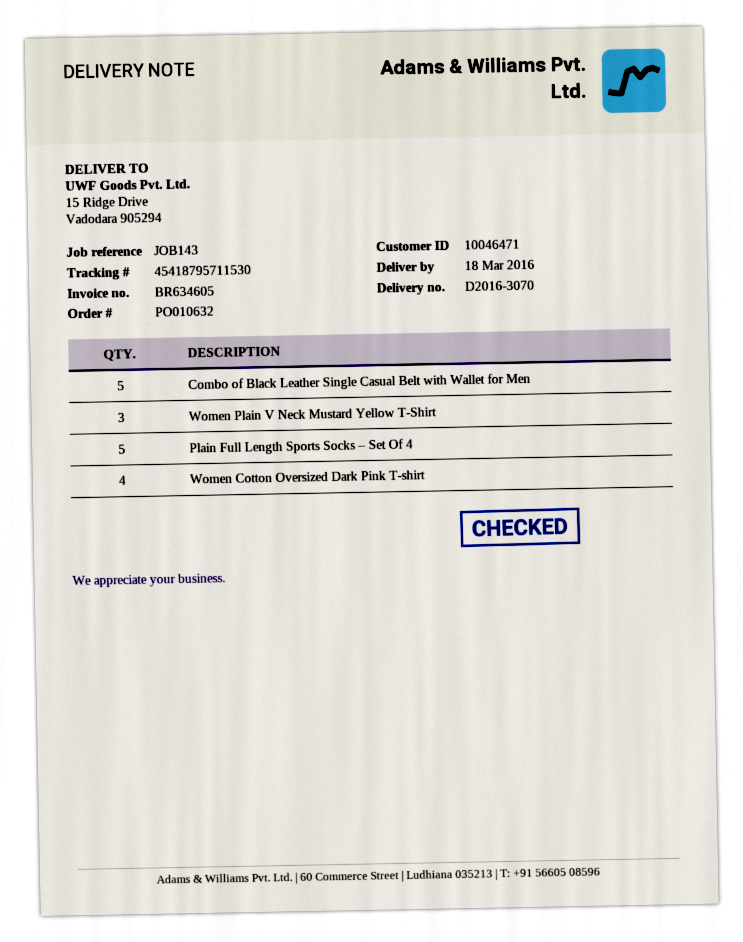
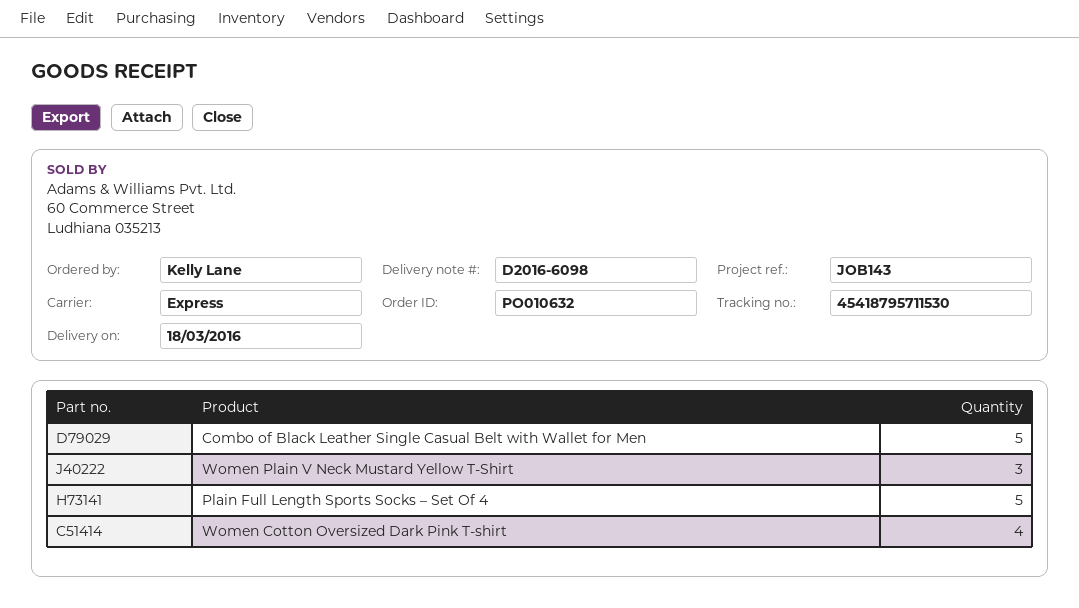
delivery note number: D2016-3070 -> D2016-6098

